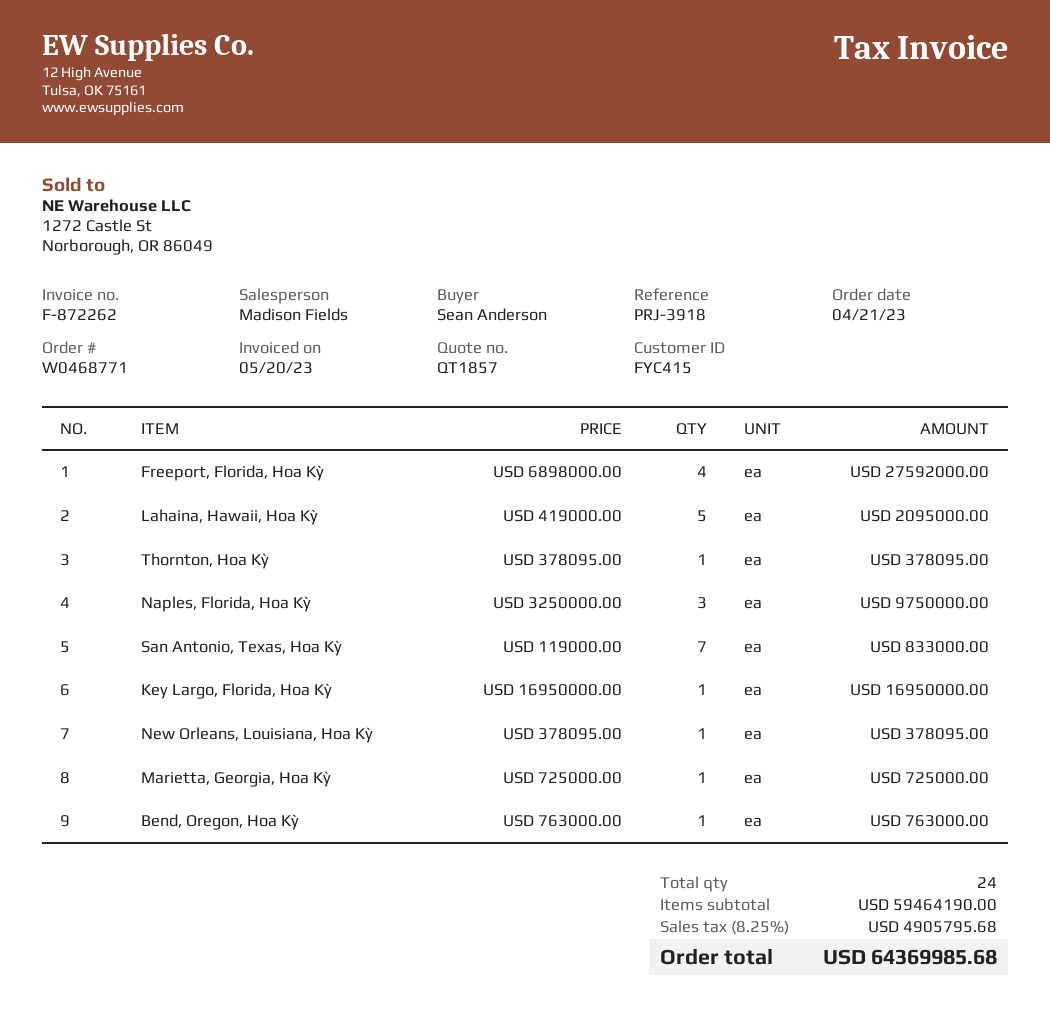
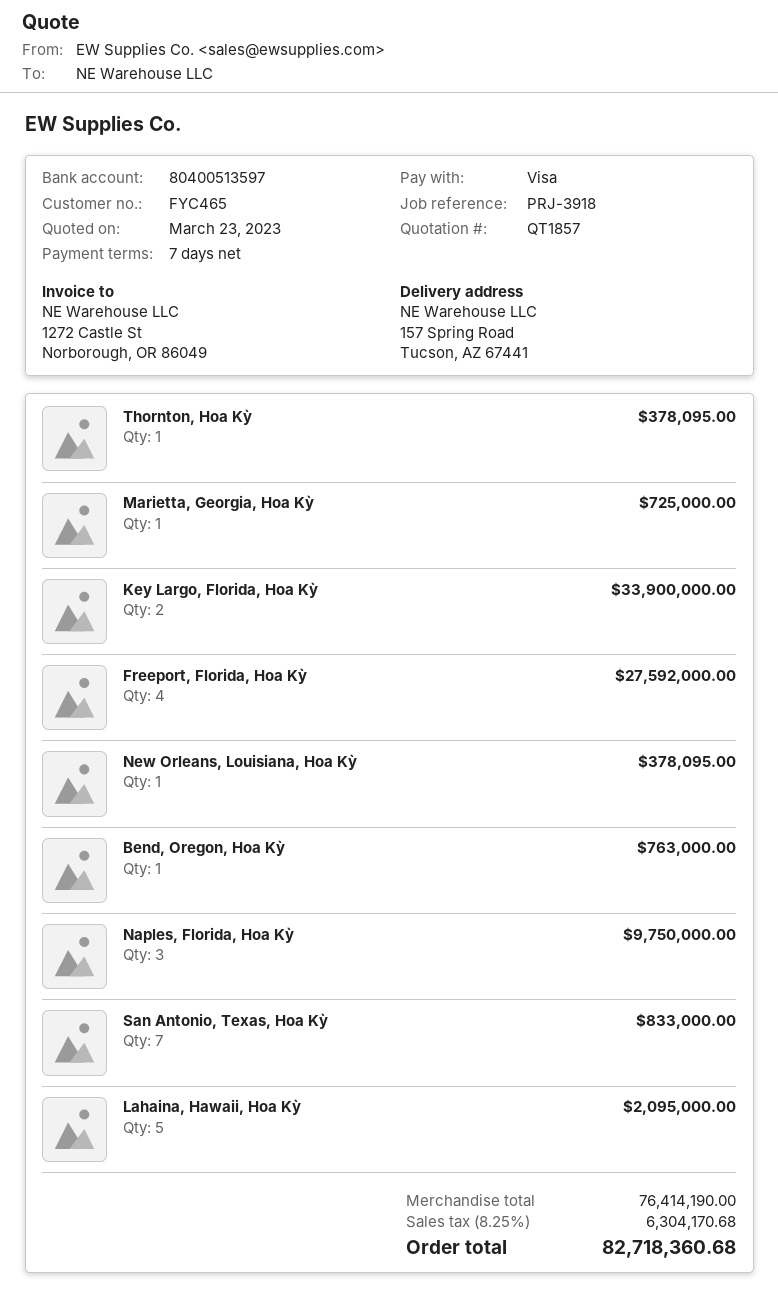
customer number: FYC415 -> FYC465
Key Largo, Florida, Hoa Kỳ: 1 for 16950000.00 -> 2 for 33900000.00
subtotal: 59464190.00 -> 76414190.00
tax: 8.25% = 4905795.68 -> 8.25% = 6304170.68
total: 64369985.68 -> 82718360.68

